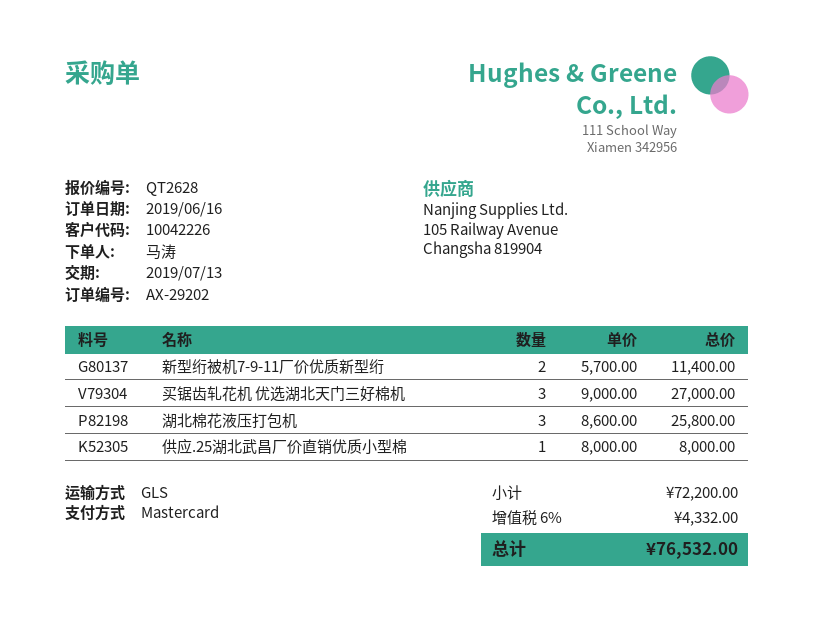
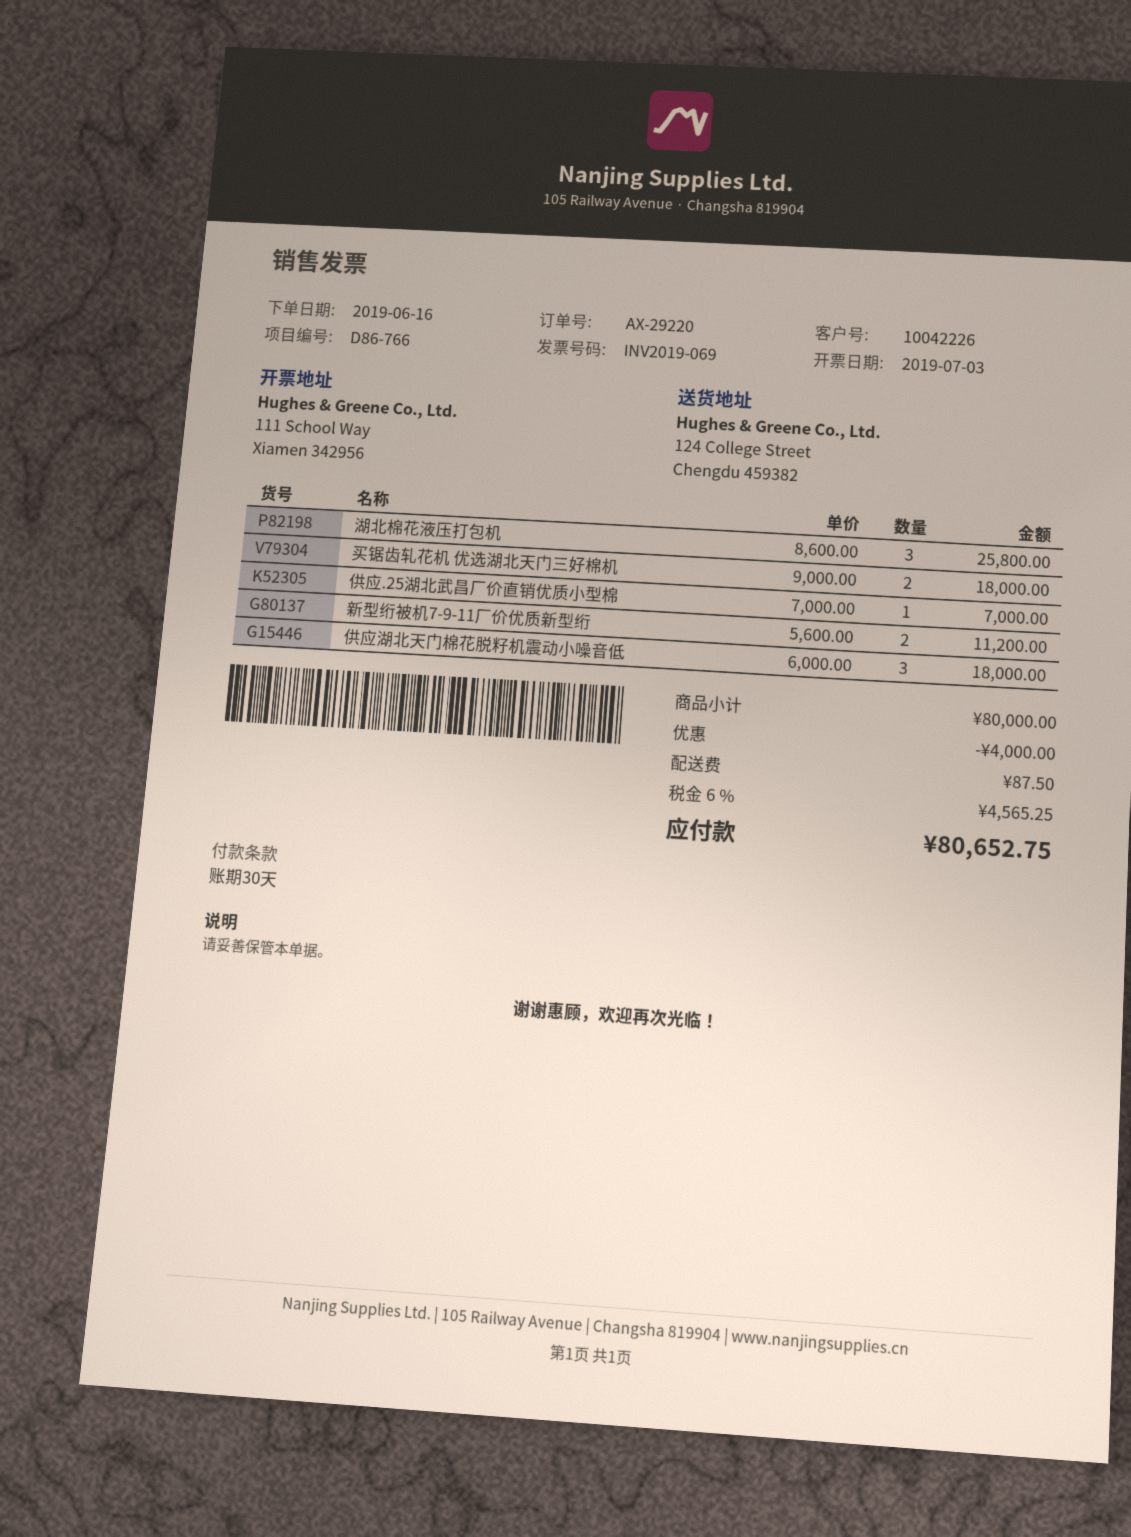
order number: AX-29202 -> AX-29220
新型绗被机7-9-11厂价优质新型绗: 2 x 5700.00 = 11400.00 -> 2 x 5600.00 = 11200.00
买锯齿轧花机 优选湖北天门三好棉机: 3 x 9000.00 = 27000.00 -> 2 x 9000.00 = 18000.00
供应.25湖北武昌厂价直销优质小型棉: 1 x 8000.00 = 8000.00 -> 1 x 7000.00 = 7000.00
供应湖北天门棉花脱籽机震动小噪音低: none -> 3 x 6000.00 = 18000.00
subtotal: 72200.00 -> 80000.00
discount: none -> 4000.00
shipping: none -> 87.50
tax: 6% = 4332.00 -> 6% = 4565.25
total: 76532.00 -> 80652.75

